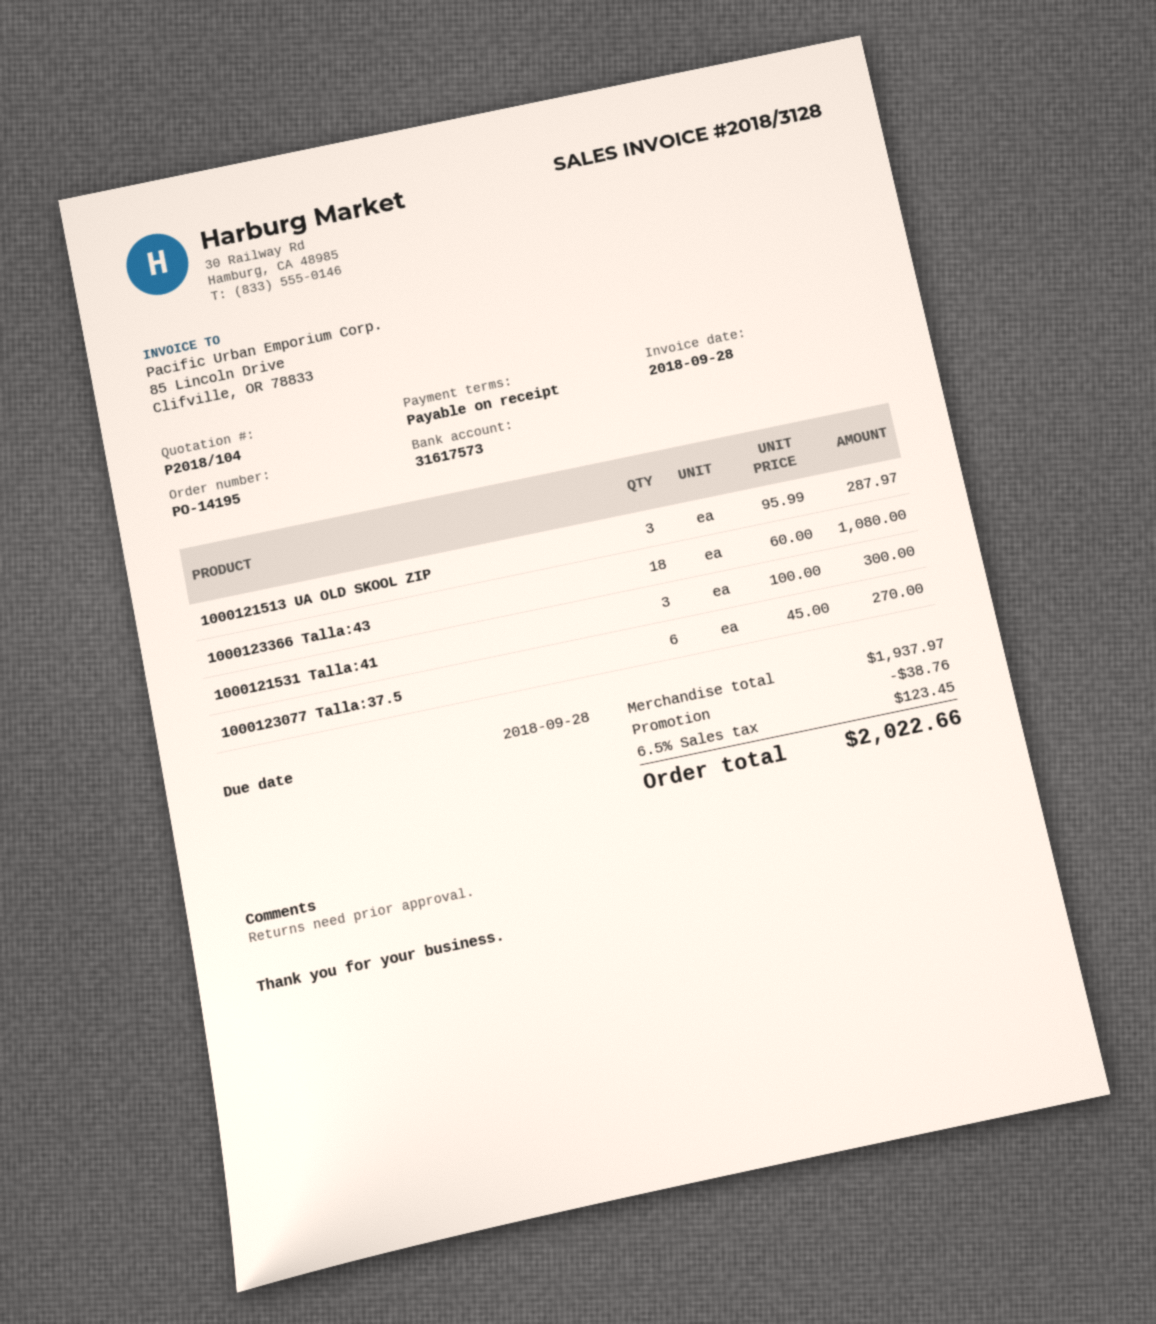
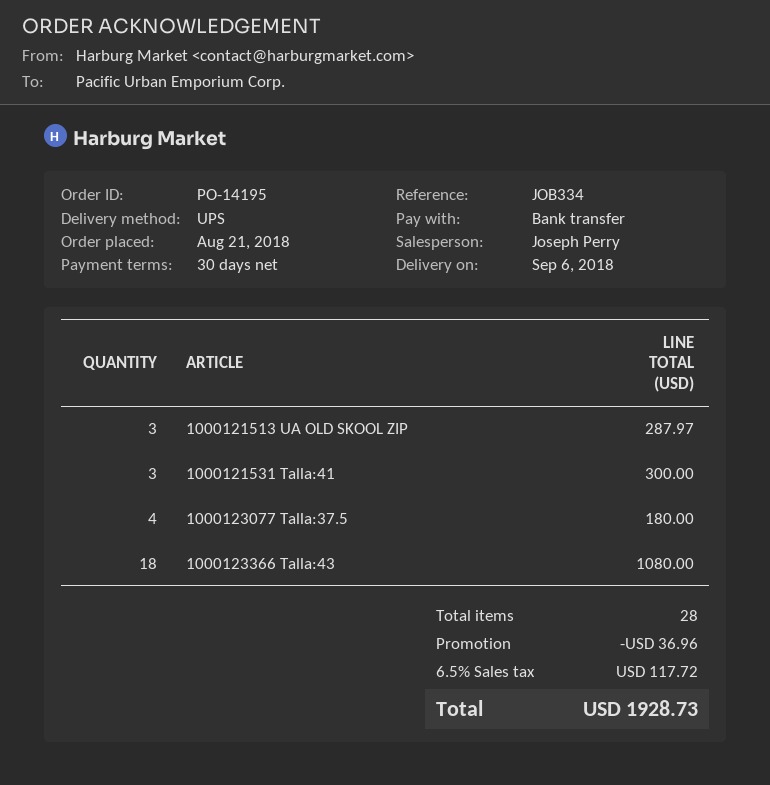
payment terms: on receipt -> 30 days
1000123077 Talla:37.5: 6 for 270.00 -> 4 for 180.00
discount: 38.76 -> 36.96
tax: 6.5% = 123.45 -> 6.5% = 117.72
total: 2022.66 -> 1928.73

